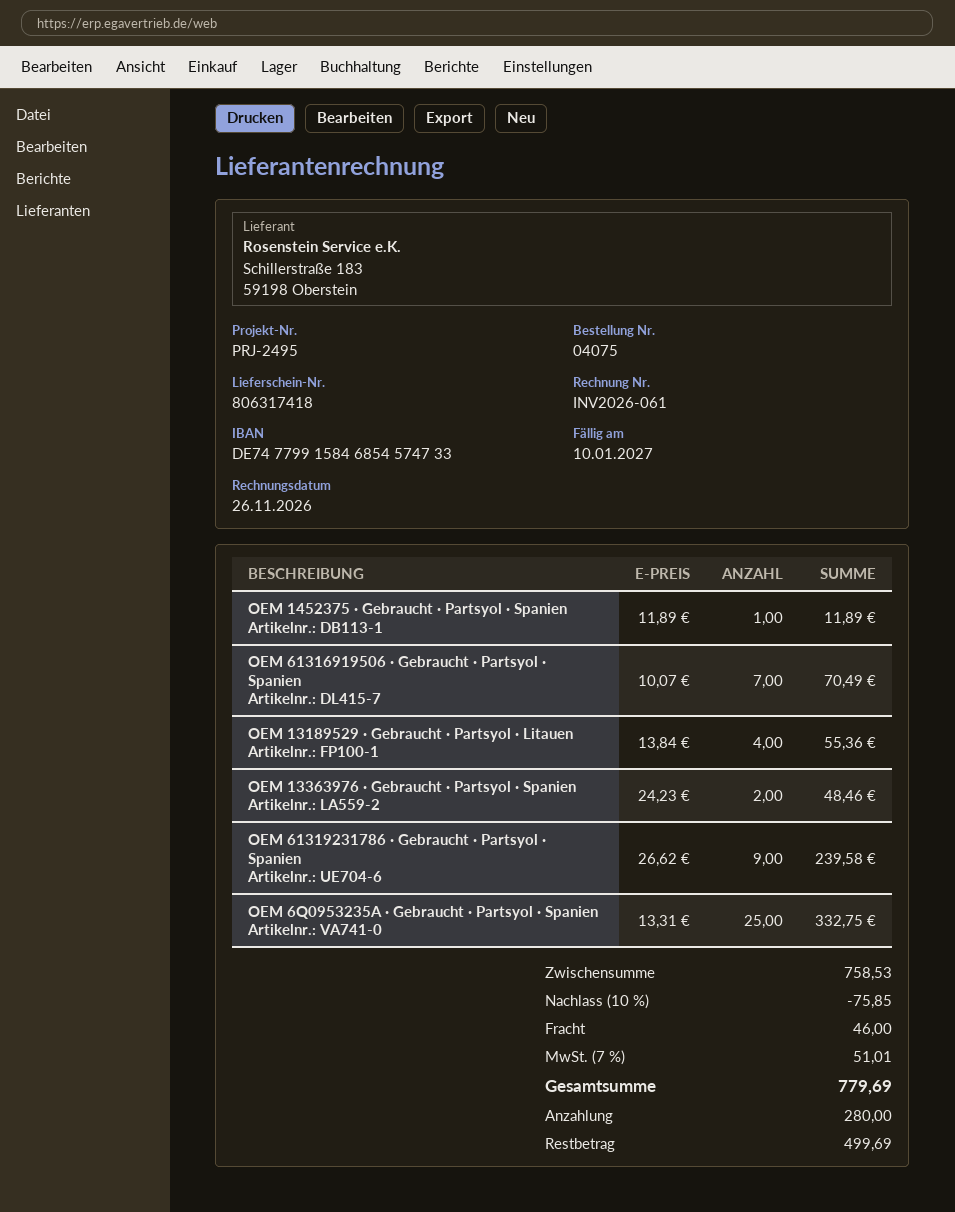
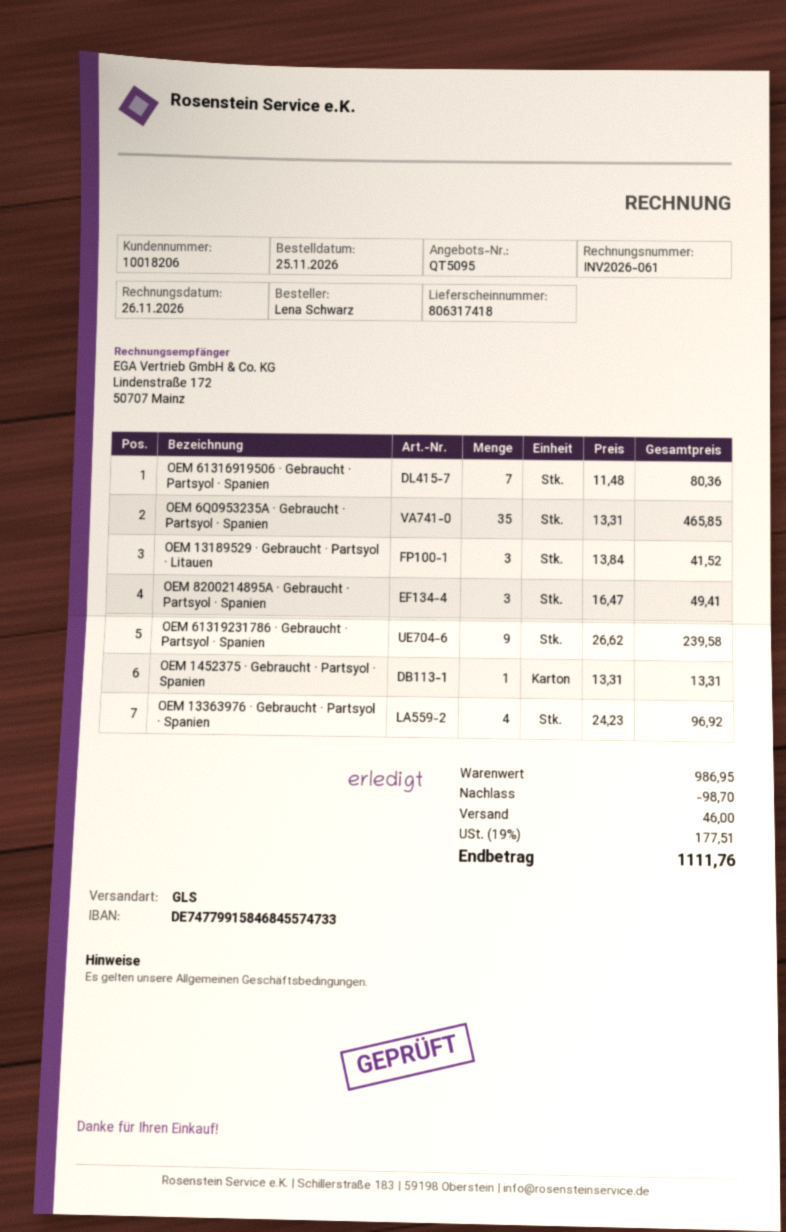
bank account: DE74779915846854574733 -> DE74779915846845574733
OEM 1452375 · Gebraucht · Partsyol · Spanien: 1 x 11.89 = 11.89 -> 1 x 13.31 = 13.31
OEM 61316919506 · Gebraucht · Partsyol · Spanien: 7 x 10.07 = 70.49 -> 7 x 11.48 = 80.36
OEM 13189529 · Gebraucht · Partsyol · Litauen: 4 x 13.84 = 55.36 -> 3 x 13.84 = 41.52
OEM 13363976 · Gebraucht · Partsyol · Spanien: 2 x 24.23 = 48.46 -> 4 x 24.23 = 96.92
OEM 6Q0953235A · Gebraucht · Partsyol · Spanien: 25 x 13.31 = 332.75 -> 35 x 13.31 = 465.85
OEM 8200214895A · Gebraucht · Partsyol · Spanien: none -> 3 x 16.47 = 49.41
subtotal: 758.53 -> 986.95
discount: 75.85 -> 98.70
tax: 7% = 51.01 -> 19% = 177.51
total: 779.69 -> 1111.76

